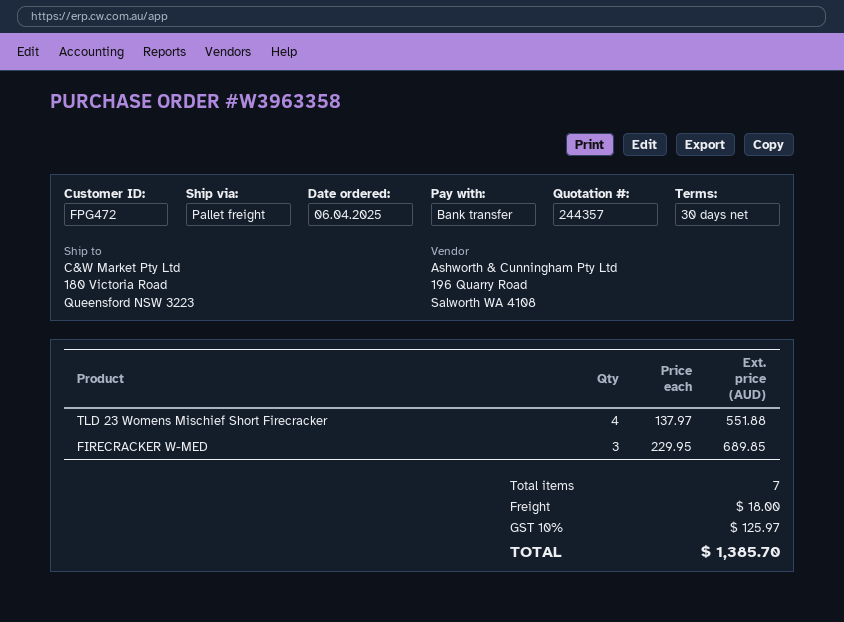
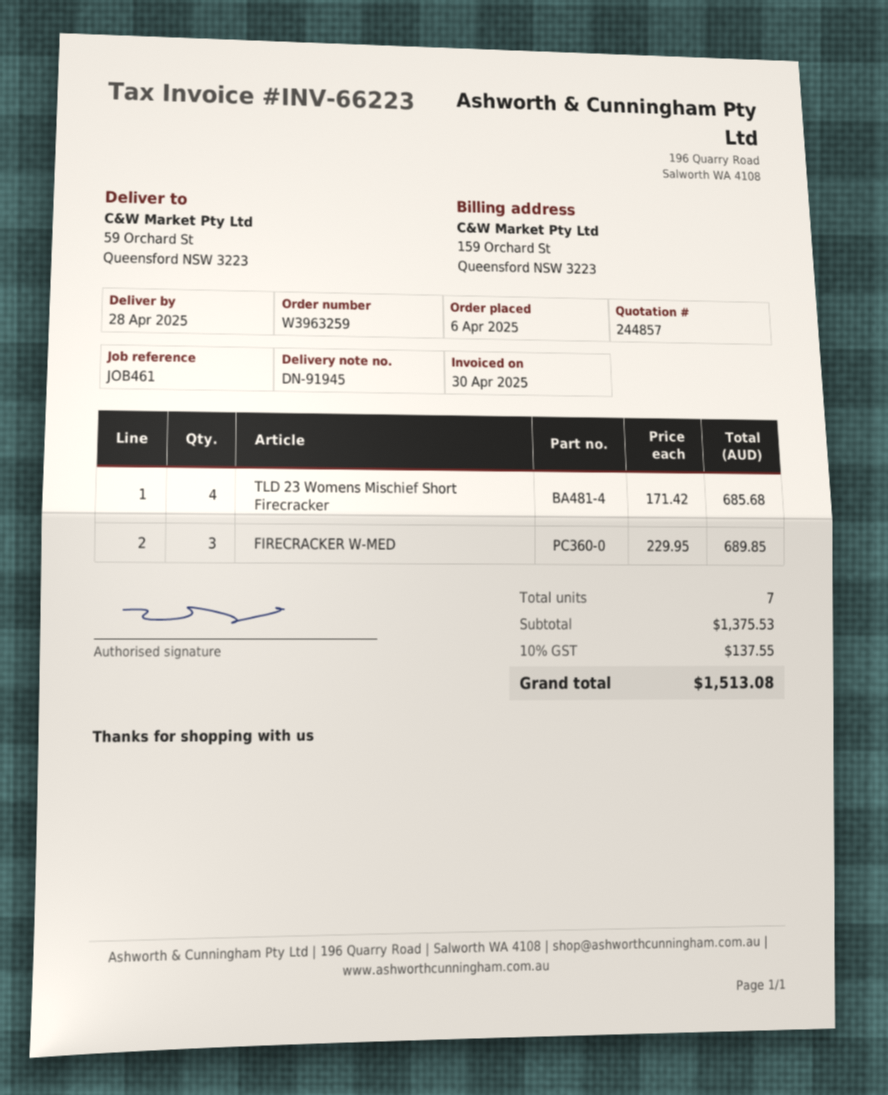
quote number: 244357 -> 244857
order number: W3963358 -> W3963259
ship to: 180 Victoria Road, Queensford NSW 3223 -> 59 Orchard St, Queensford NSW 3223
TLD 23 Womens Mischief Short Firecracker: 4 x 137.97 = 551.88 -> 4 x 171.42 = 685.68
shipping: 18.00 -> none
tax: 10% = 125.97 -> 10% = 137.55
total: 1385.70 -> 1513.08

